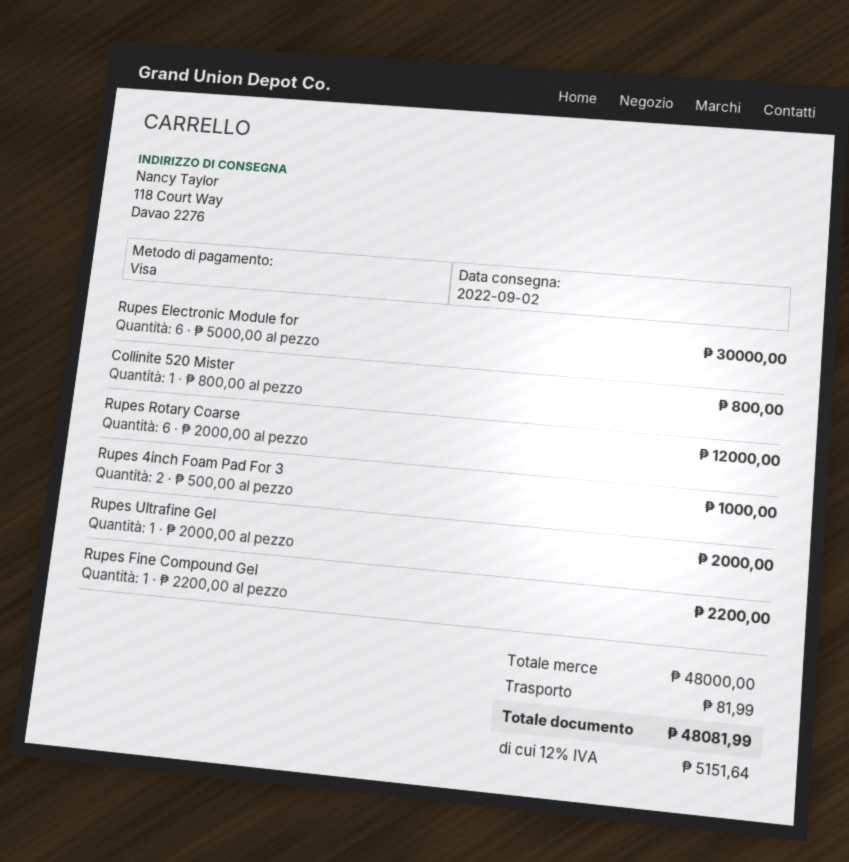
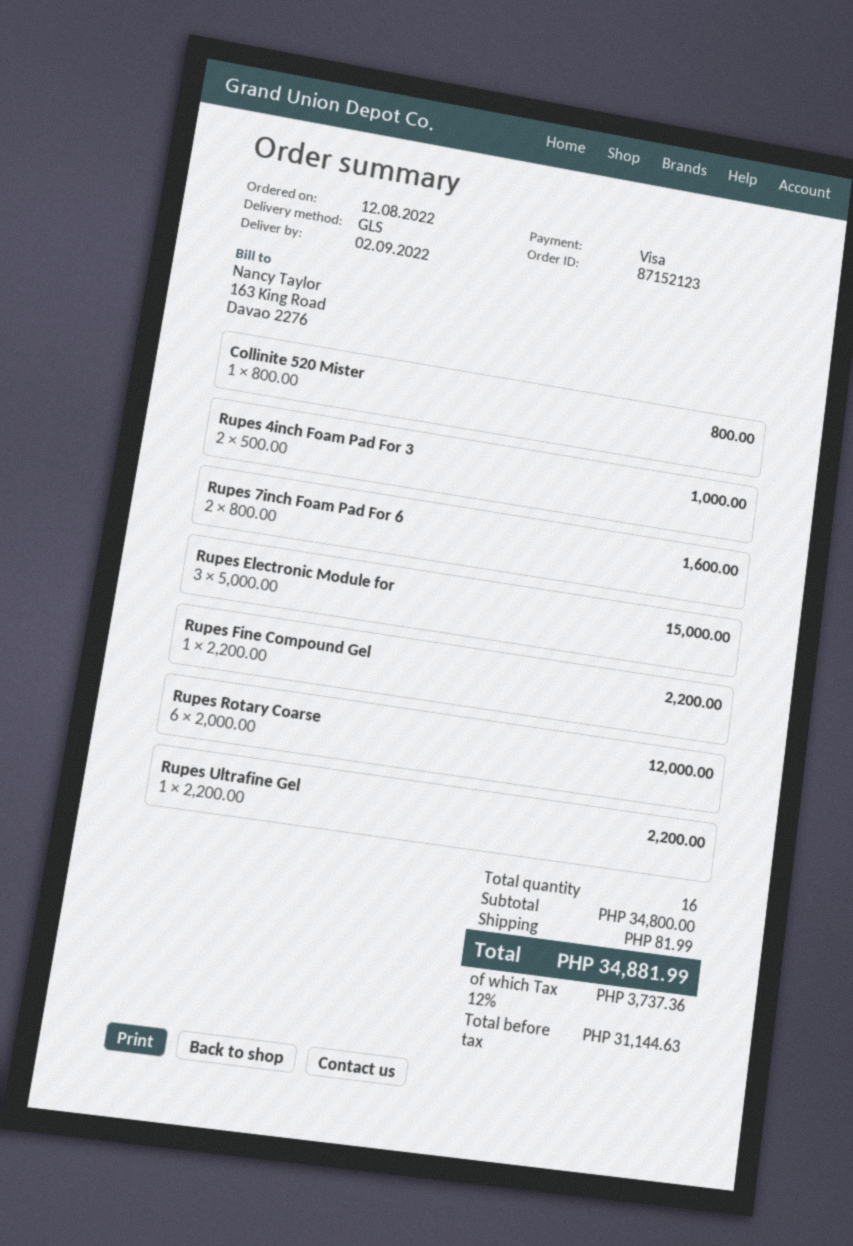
Rupes Electronic Module for: 6 x 5000.00 = 30000.00 -> 3 x 5000.00 = 15000.00
Rupes Ultrafine Gel: 1 x 2000.00 = 2000.00 -> 1 x 2200.00 = 2200.00
Rupes 7inch Foam Pad For 6: none -> 2 x 800.00 = 1600.00
subtotal: 48000.00 -> 34800.00
tax: 12% = 5151.64 -> 12% = 3737.36
total: 48081.99 -> 34881.99

